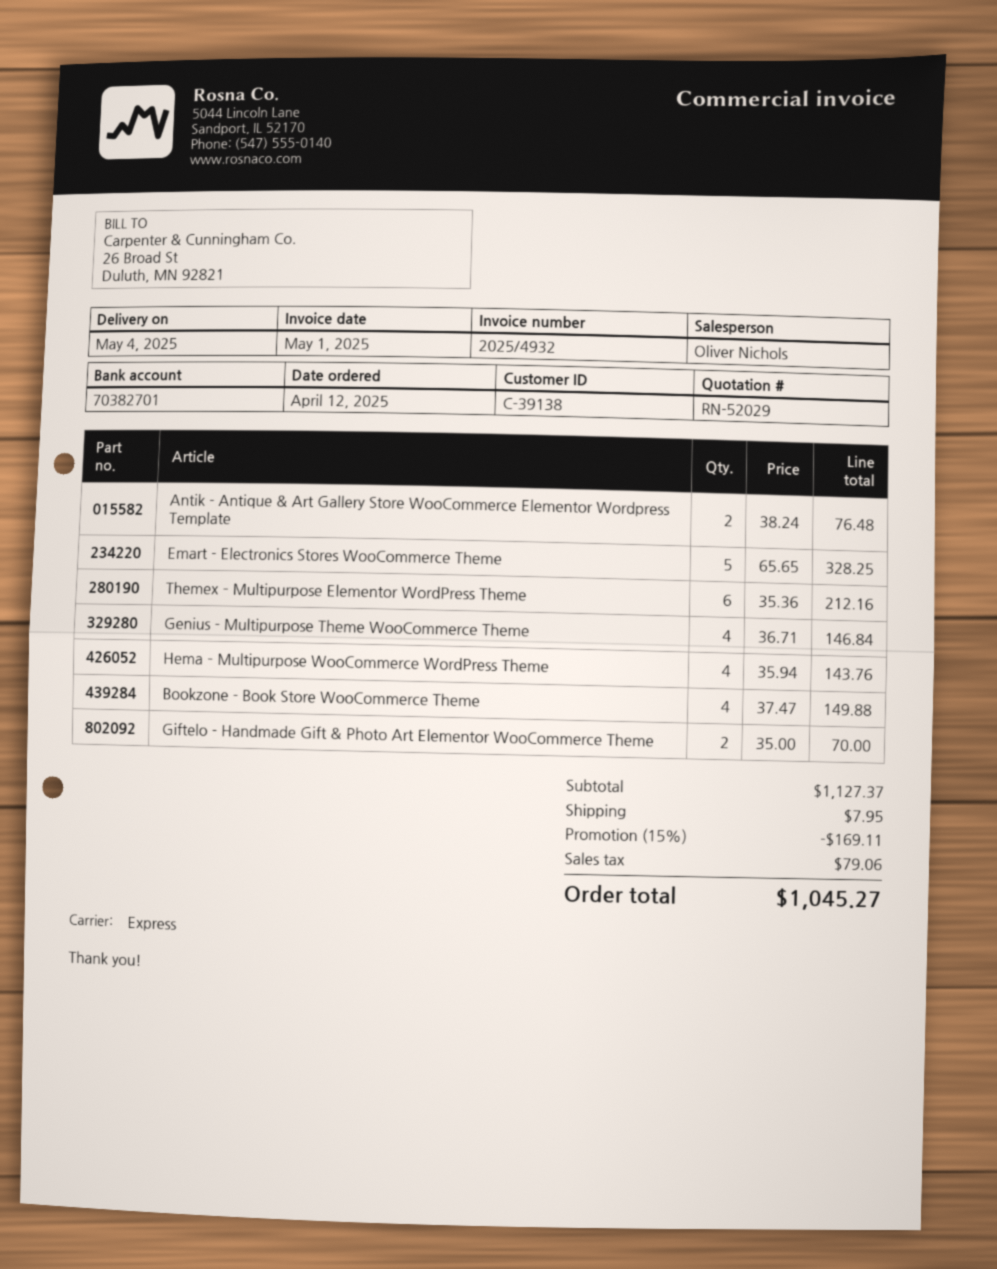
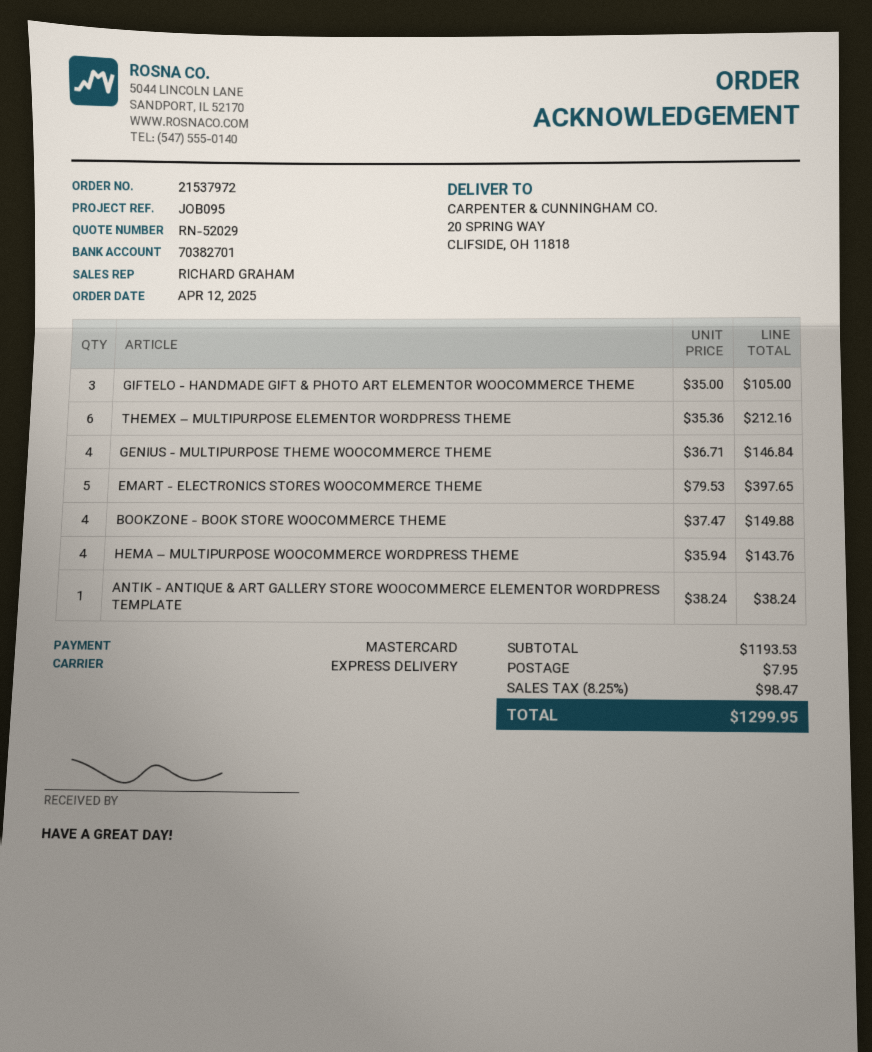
sales rep: Oliver Nichols -> RICHARD GRAHAM
Antik - Antique & Art Gallery Store WooCommerce Elementor Wordpress Template: 2 x 38.24 = 76.48 -> 1 x 38.24 = 38.24
Emart - Electronics Stores WooCommerce Theme: 5 x 65.65 = 328.25 -> 5 x 79.53 = 397.65
Giftelo - Handmade Gift & Photo Art Elementor WooCommerce Theme: 2 x 35.00 = 70.00 -> 3 x 35.00 = 105.00
subtotal: 1127.37 -> 1193.53
discount: 15% = 169.11 -> none
tax: 79.06 -> 98.47
total: 1045.27 -> 1299.95

